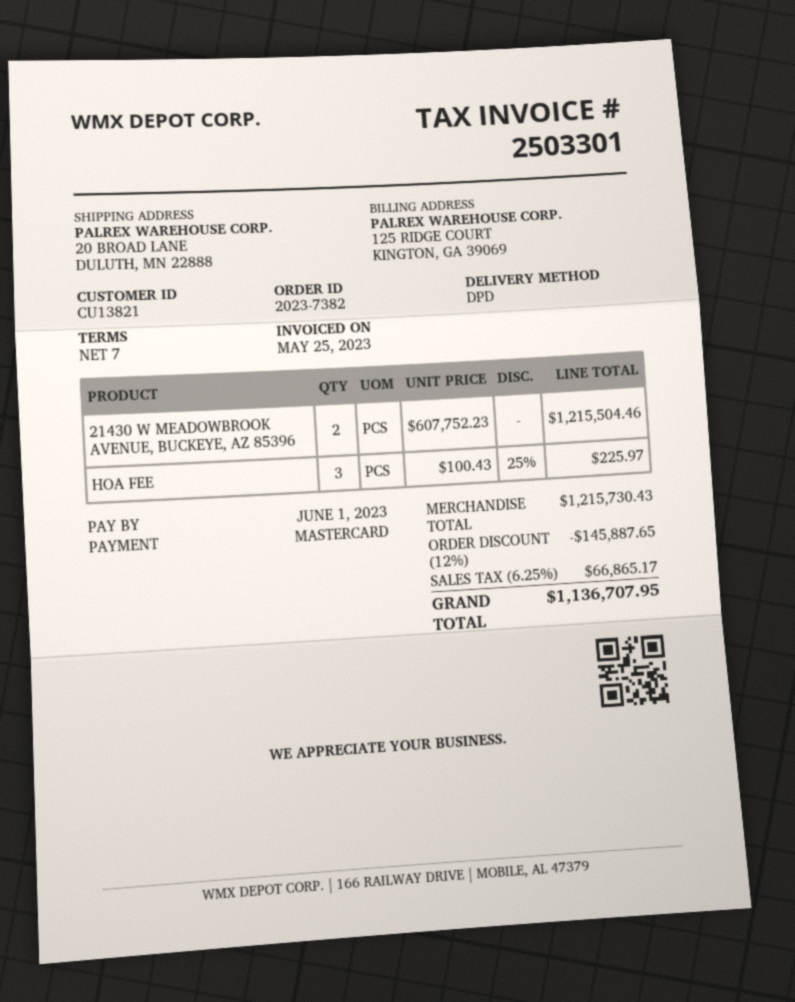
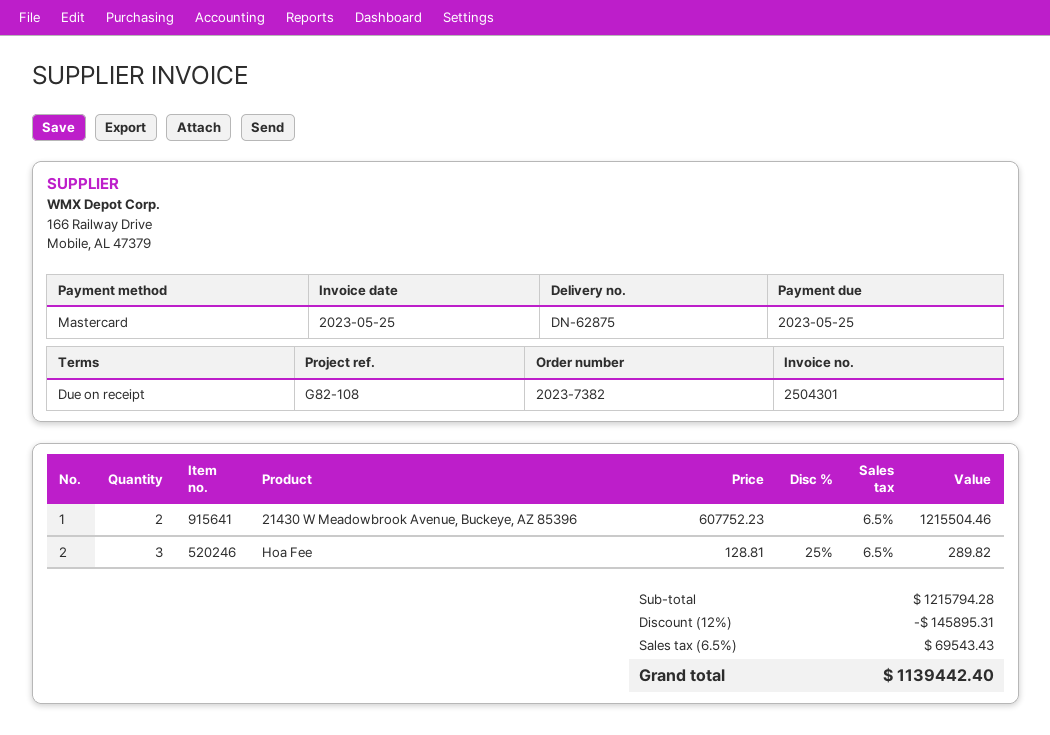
invoice number: 2503301 -> 2504301
payment terms: 7 days -> on receipt
due date: 2023-06-01 -> 2023-05-25
HOA FEE: 3 x 100.43 - 25% = 225.97 -> 3 x 128.81 - 25% = 289.82
subtotal: 1215730.43 -> 1215794.28
discount: 12% = 145887.65 -> 12% = 145895.31
tax: 6.25% = 66865.17 -> 6.5% = 69543.43
total: 1136707.95 -> 1139442.40

